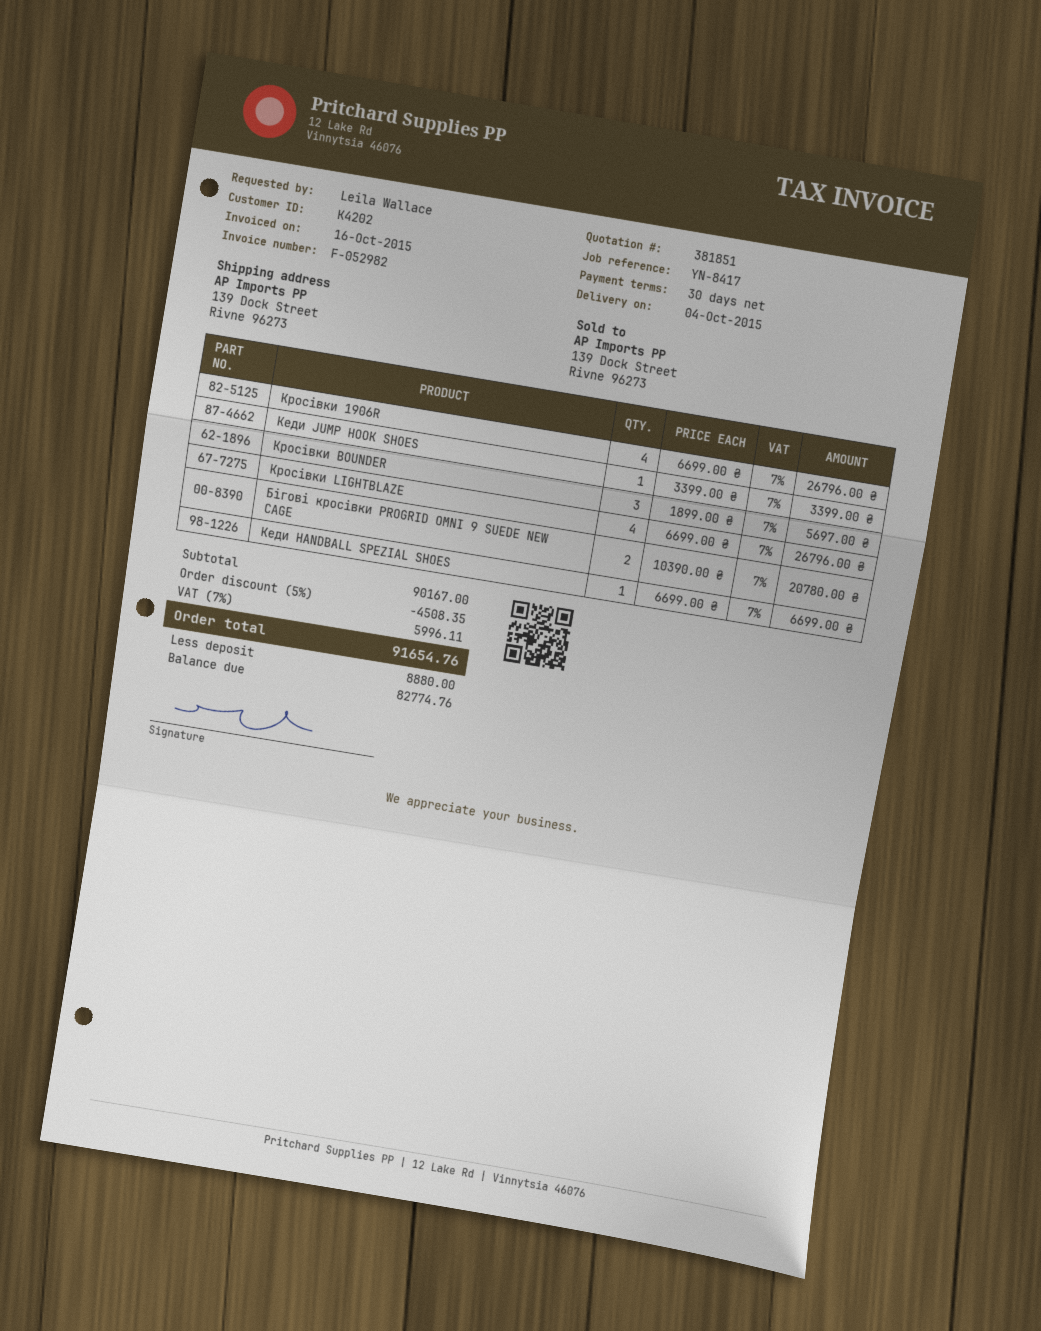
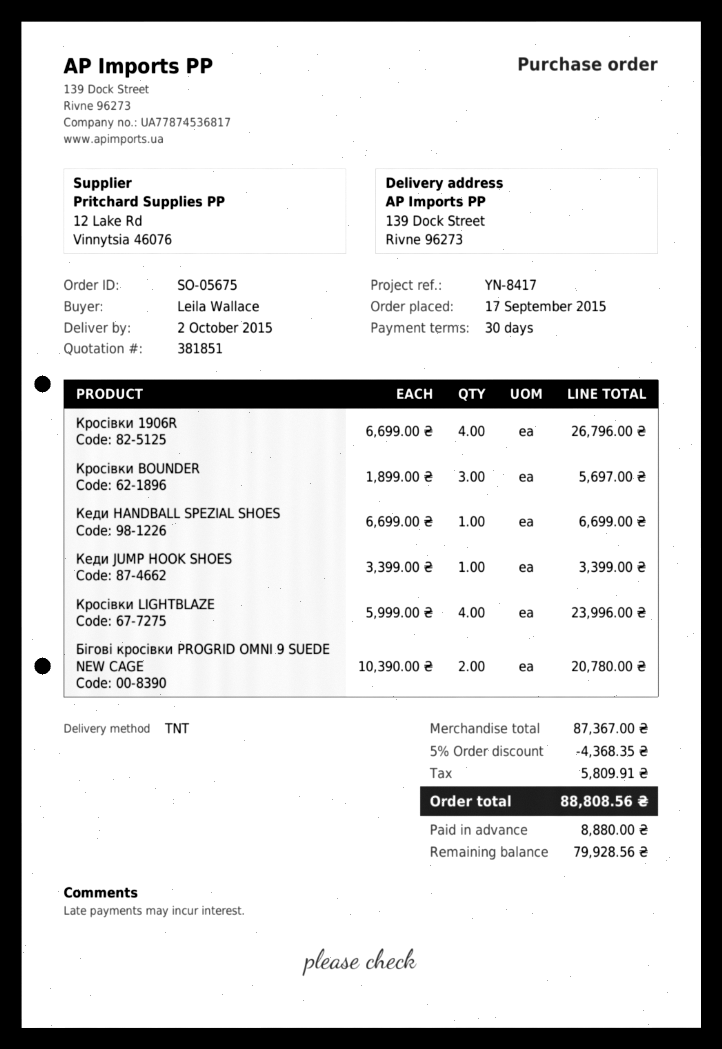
delivery date: 2015-10-04 -> 2015-10-02
Кросівки LIGHTBLAZE: 4 x 6699.00 = 26796.00 -> 4 x 5999.00 = 23996.00
subtotal: 90167.00 -> 87367.00
discount: 5% = 4508.35 -> 5% = 4368.35
tax: 5996.11 -> 5809.91
total: 91654.76 -> 88808.56
balance: 82774.76 -> 79928.56

